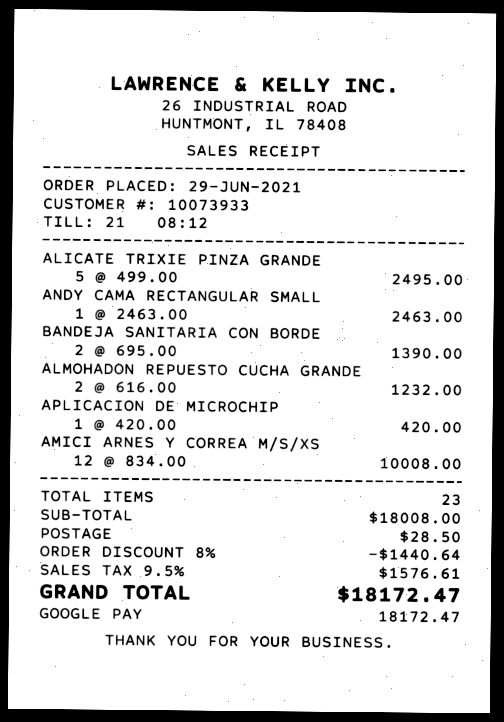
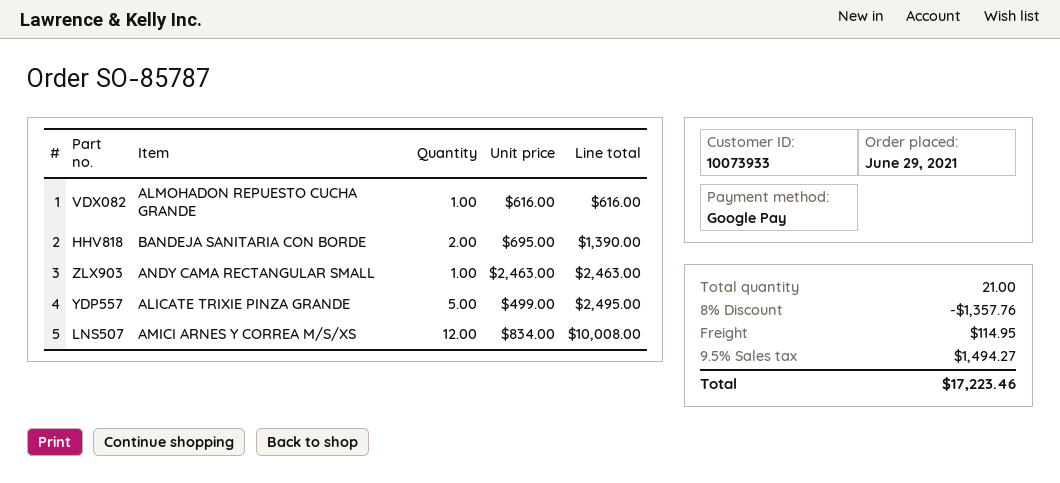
ALMOHADON REPUESTO CUCHA GRANDE: 2 x 616.00 = 1232.00 -> 1 x 616.00 = 616.00
APLICACION DE MICROCHIP: 1 x 420.00 = 420.00 -> none
total quantity: 23 -> 21
discount: 8% = 1440.64 -> 8% = 1357.76
shipping: 28.50 -> 114.95
tax: 9.5% = 1576.61 -> 9.5% = 1494.27
total: 18172.47 -> 17223.46

